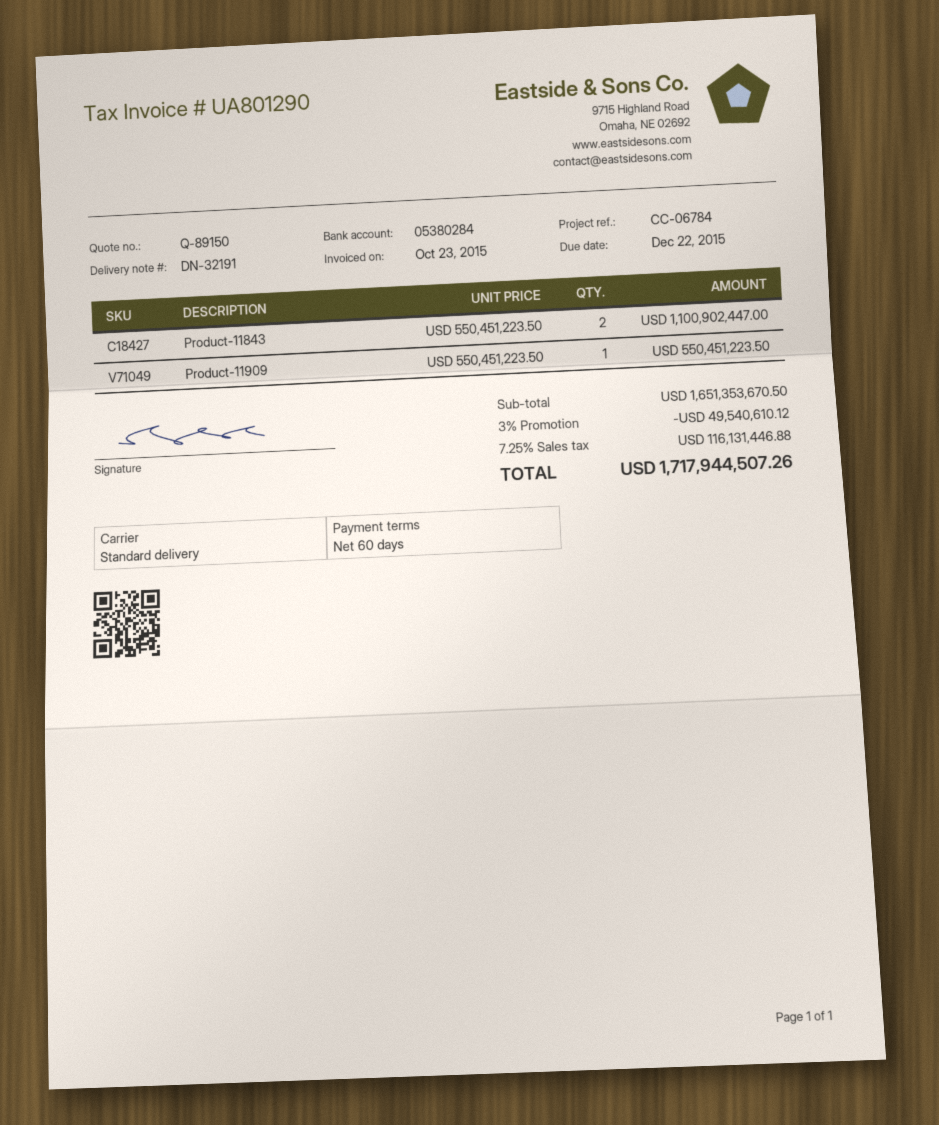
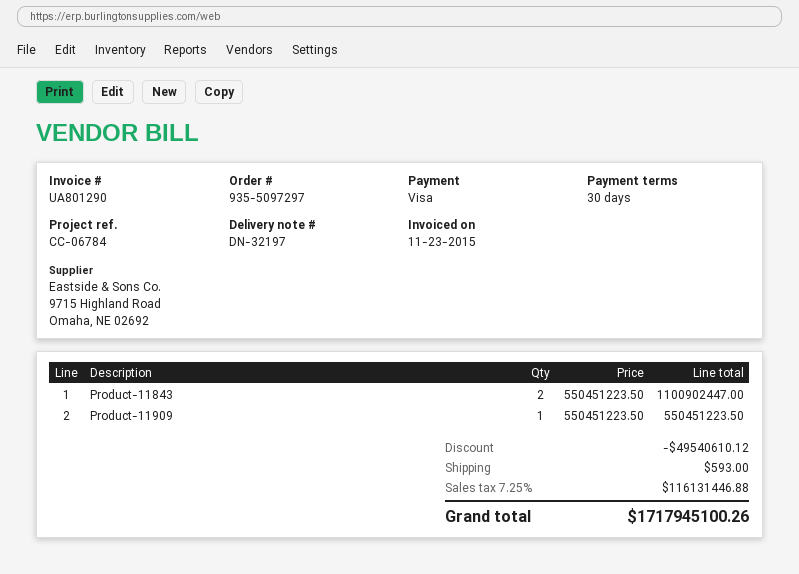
delivery note number: DN-32191 -> DN-32197
invoice date: 2015-10-23 -> 2015-11-23
payment terms: 60 days -> 30 days
shipping: none -> 593.00
total: 1717944507.26 -> 1717945100.26

